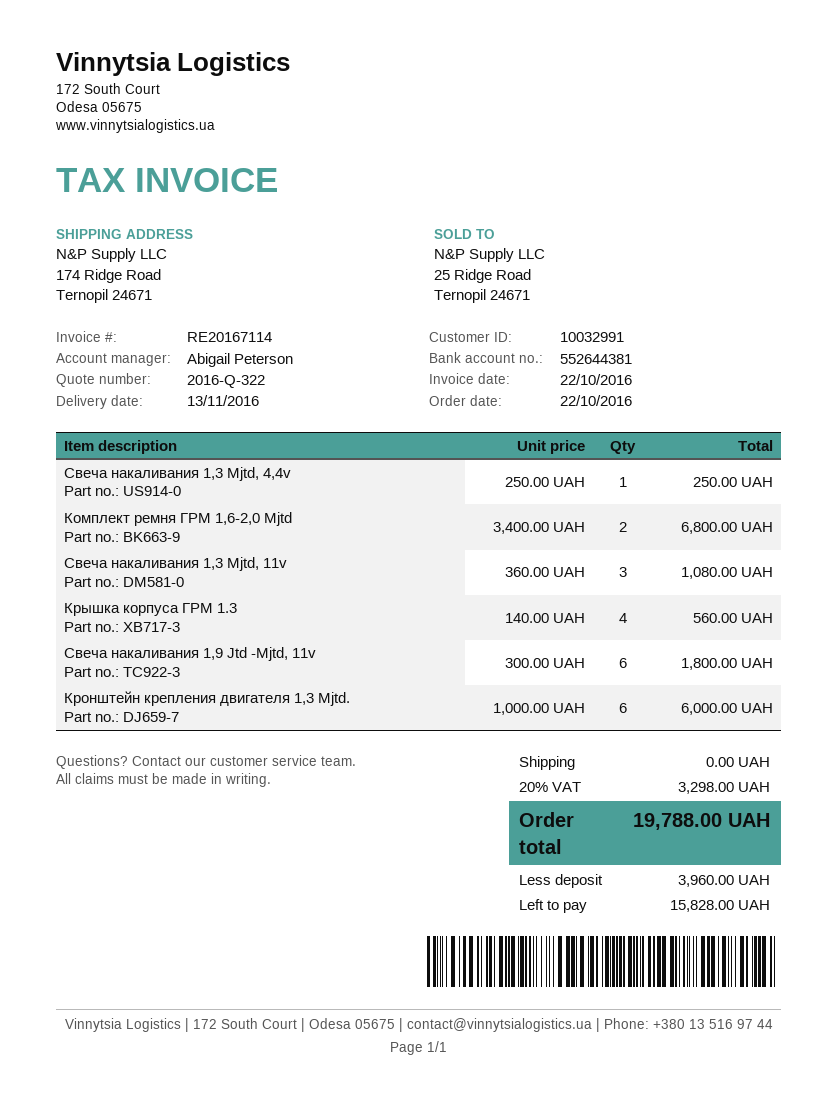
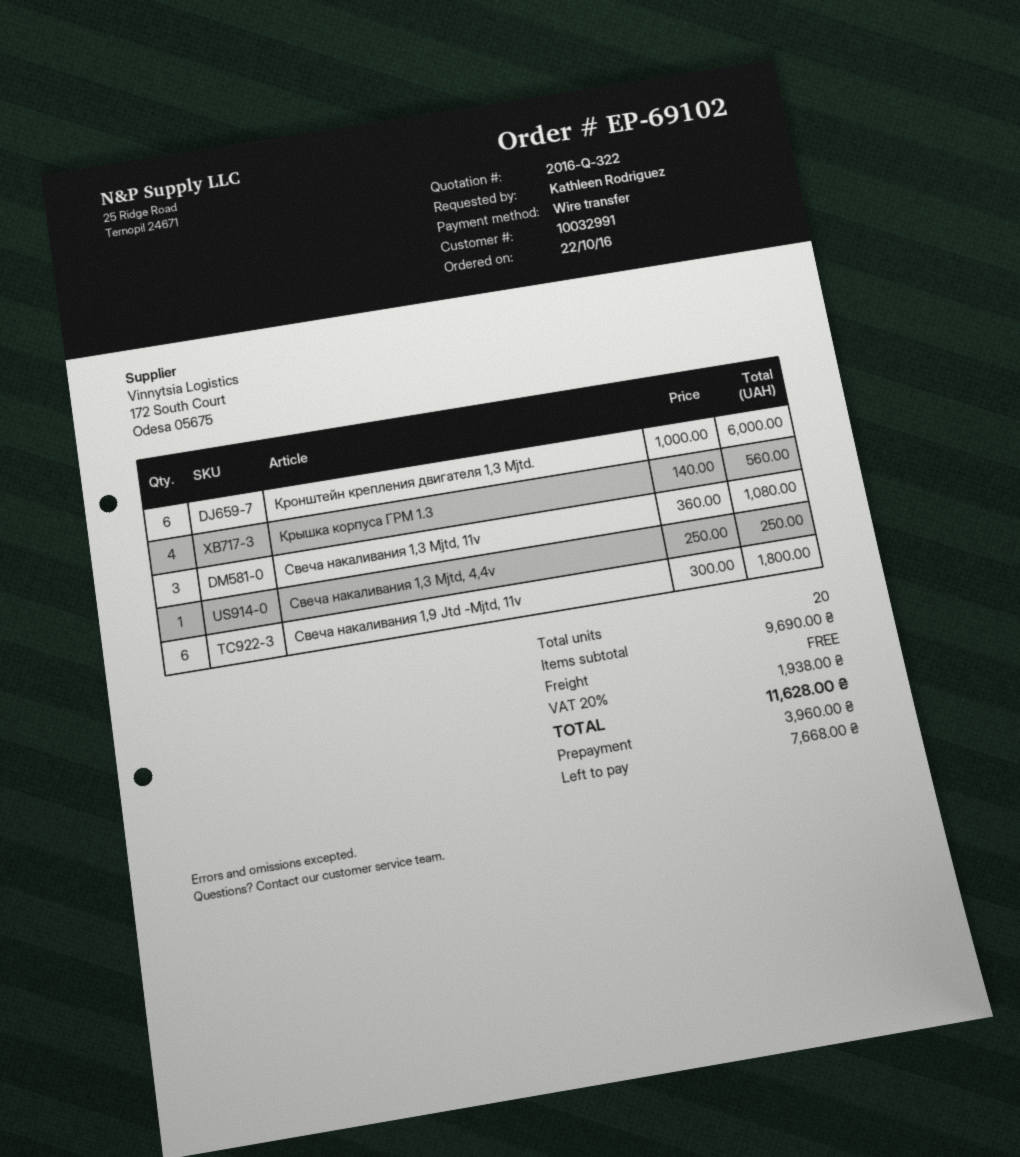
Комплект ремня ГРМ 1,6-2,0 Mjtd: 2 x 3400.00 = 6800.00 -> none
tax: 20% = 3298.00 -> 20% = 1938.00
total: 19788.00 -> 11628.00
balance: 15828.00 -> 7668.00

